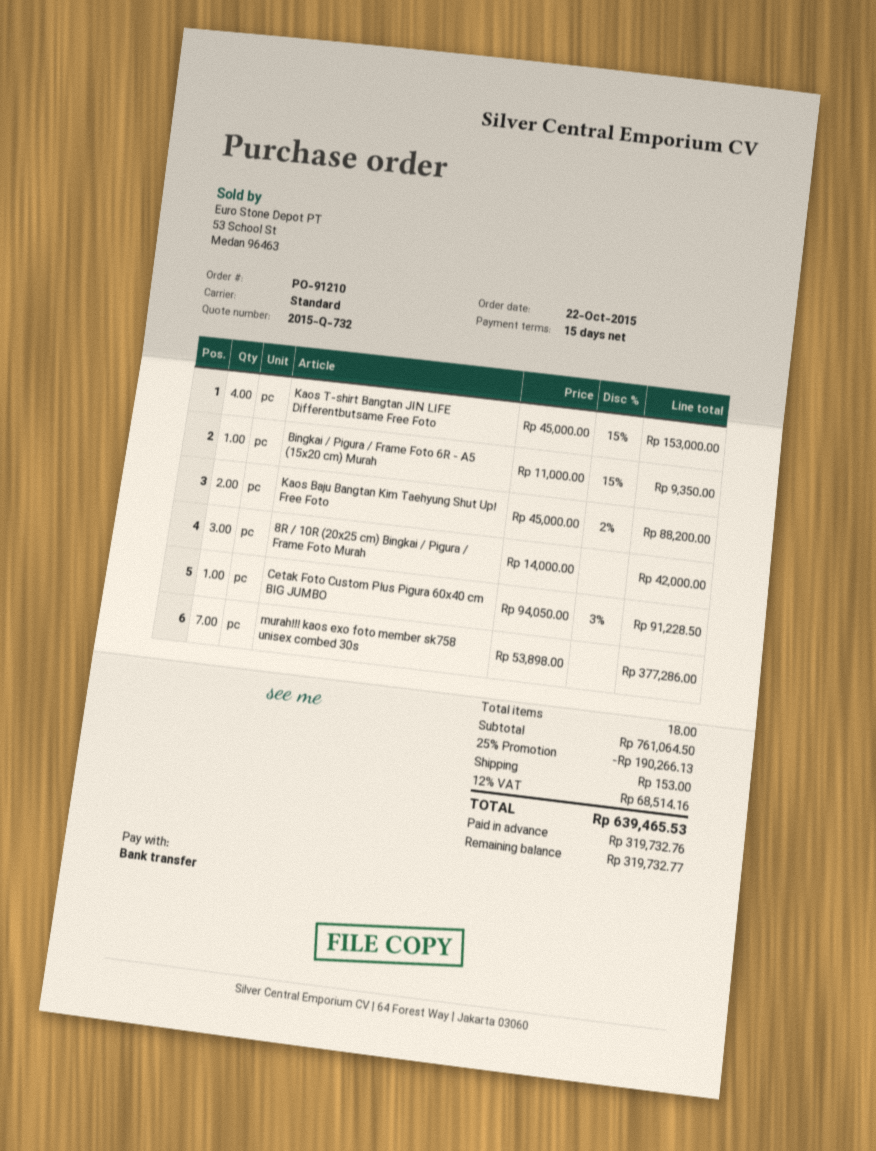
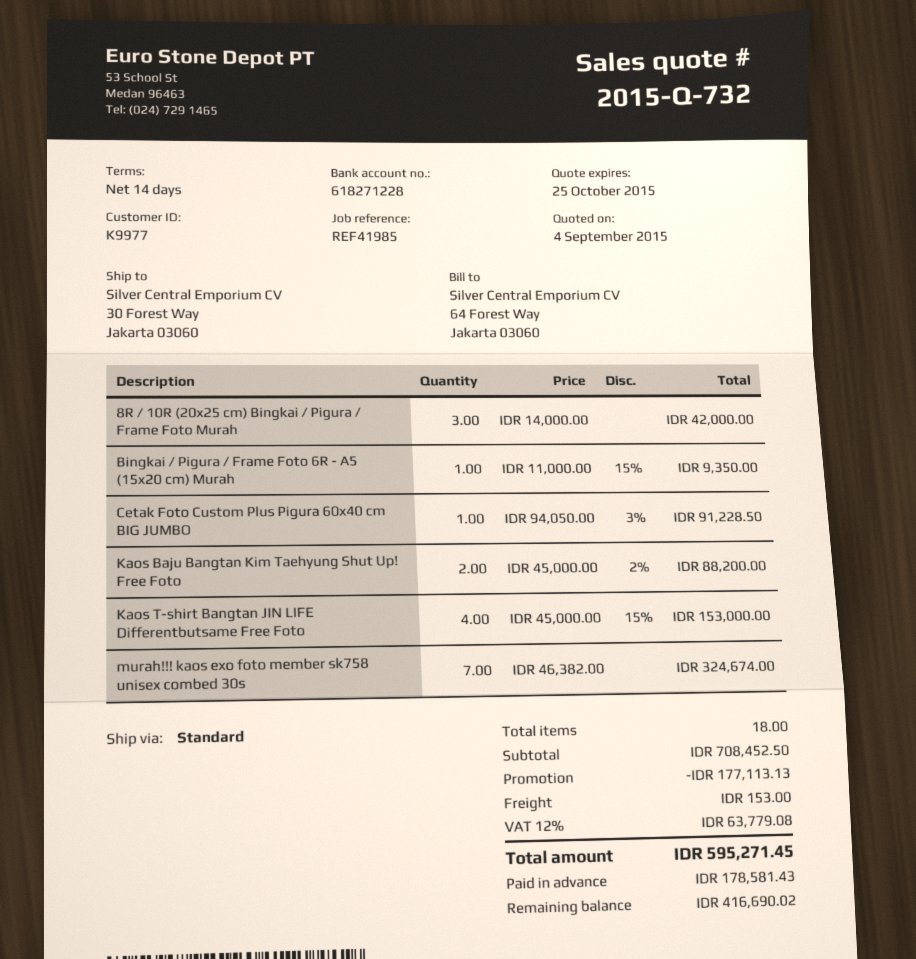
payment terms: 15 days -> 14 days
murah!!! kaos exo foto member sk758 unisex combed 30s: 7 x 53898.00 = 377286.00 -> 7 x 46382.00 = 324674.00
subtotal: 761064.50 -> 708452.50
discount: 190266.13 -> 177113.13
tax: 12% = 68514.16 -> 12% = 63779.08
total: 639465.53 -> 595271.45
deposit: 319732.76 -> 178581.43
balance: 319732.77 -> 416690.02

